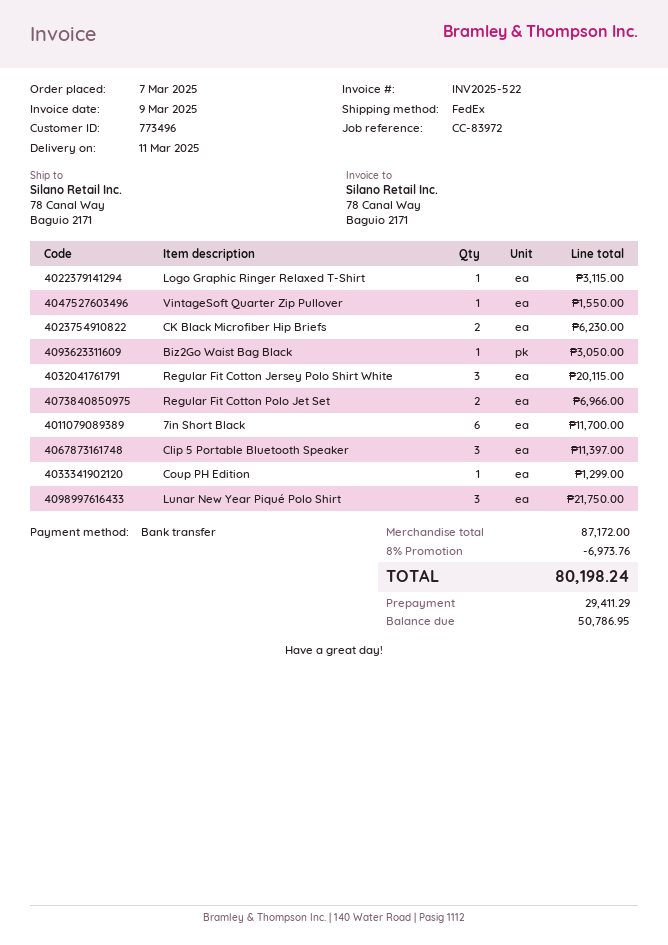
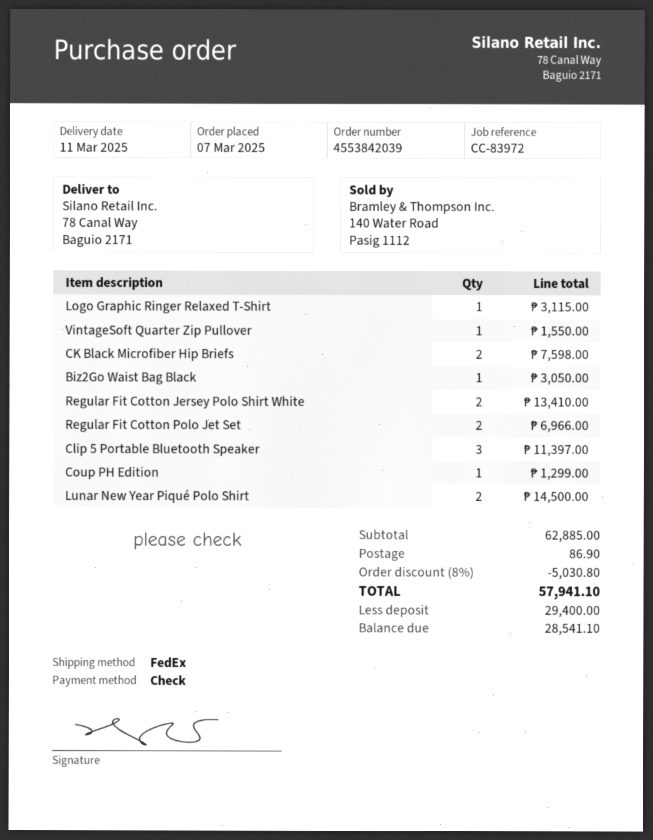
payment method: bank transfer -> cheque
CK Black Microfiber Hip Briefs: 2 for 6230.00 -> 2 for 7598.00
Regular Fit Cotton Jersey Polo Shirt White: 3 for 20115.00 -> 2 for 13410.00
7in Short Black: 6 for 11700.00 -> none
Lunar New Year Piqué Polo Shirt: 3 for 21750.00 -> 2 for 14500.00
subtotal: 87172.00 -> 62885.00
discount: 8% = 6973.76 -> 8% = 5030.80
shipping: none -> 86.90
total: 80198.24 -> 57941.10
deposit: 29411.29 -> 29400.00
balance: 50786.95 -> 28541.10

